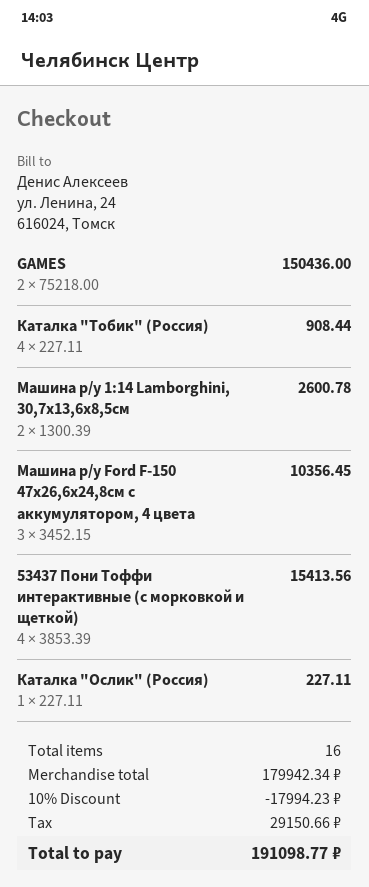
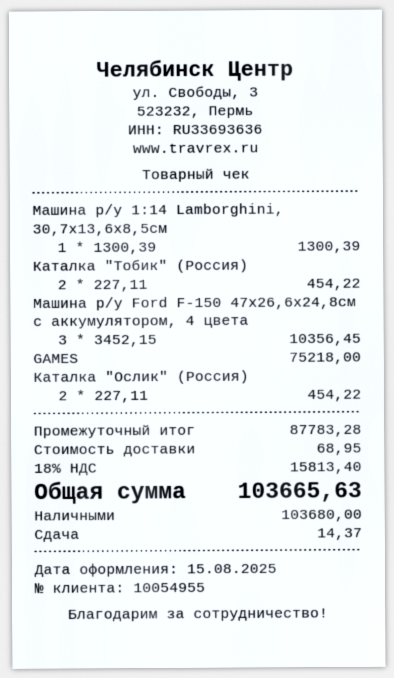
GAMES: 2 x 75218.00 = 150436.00 -> 1 x 75218.00 = 75218.00
Каталка "Тобик" (Россия): 4 x 227.11 = 908.44 -> 2 x 227.11 = 454.22
Машина р/у 1:14 Lamborghini, 30,7х13,6х8,5см: 2 x 1300.39 = 2600.78 -> 1 x 1300.39 = 1300.39
53437 Пони Тоффи интерактивные (с морковкой и щеткой): 4 x 3853.39 = 15413.56 -> none
Каталка "Ослик" (Россия): 1 x 227.11 = 227.11 -> 2 x 227.11 = 454.22
subtotal: 179942.34 -> 87783.28
discount: 10% = 17994.23 -> none
shipping: none -> 68.95
tax: 29150.66 -> 15813.40
total: 191098.77 -> 103665.63

